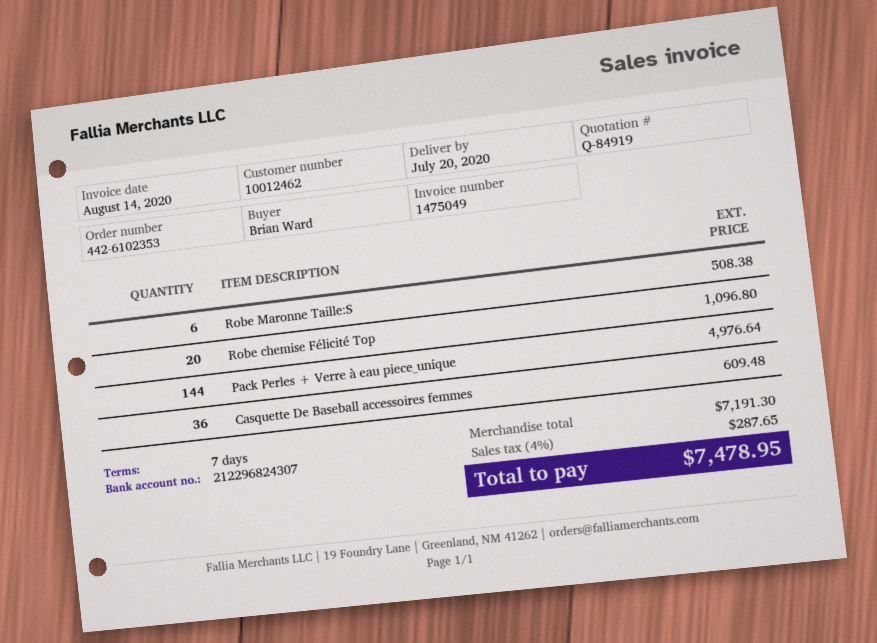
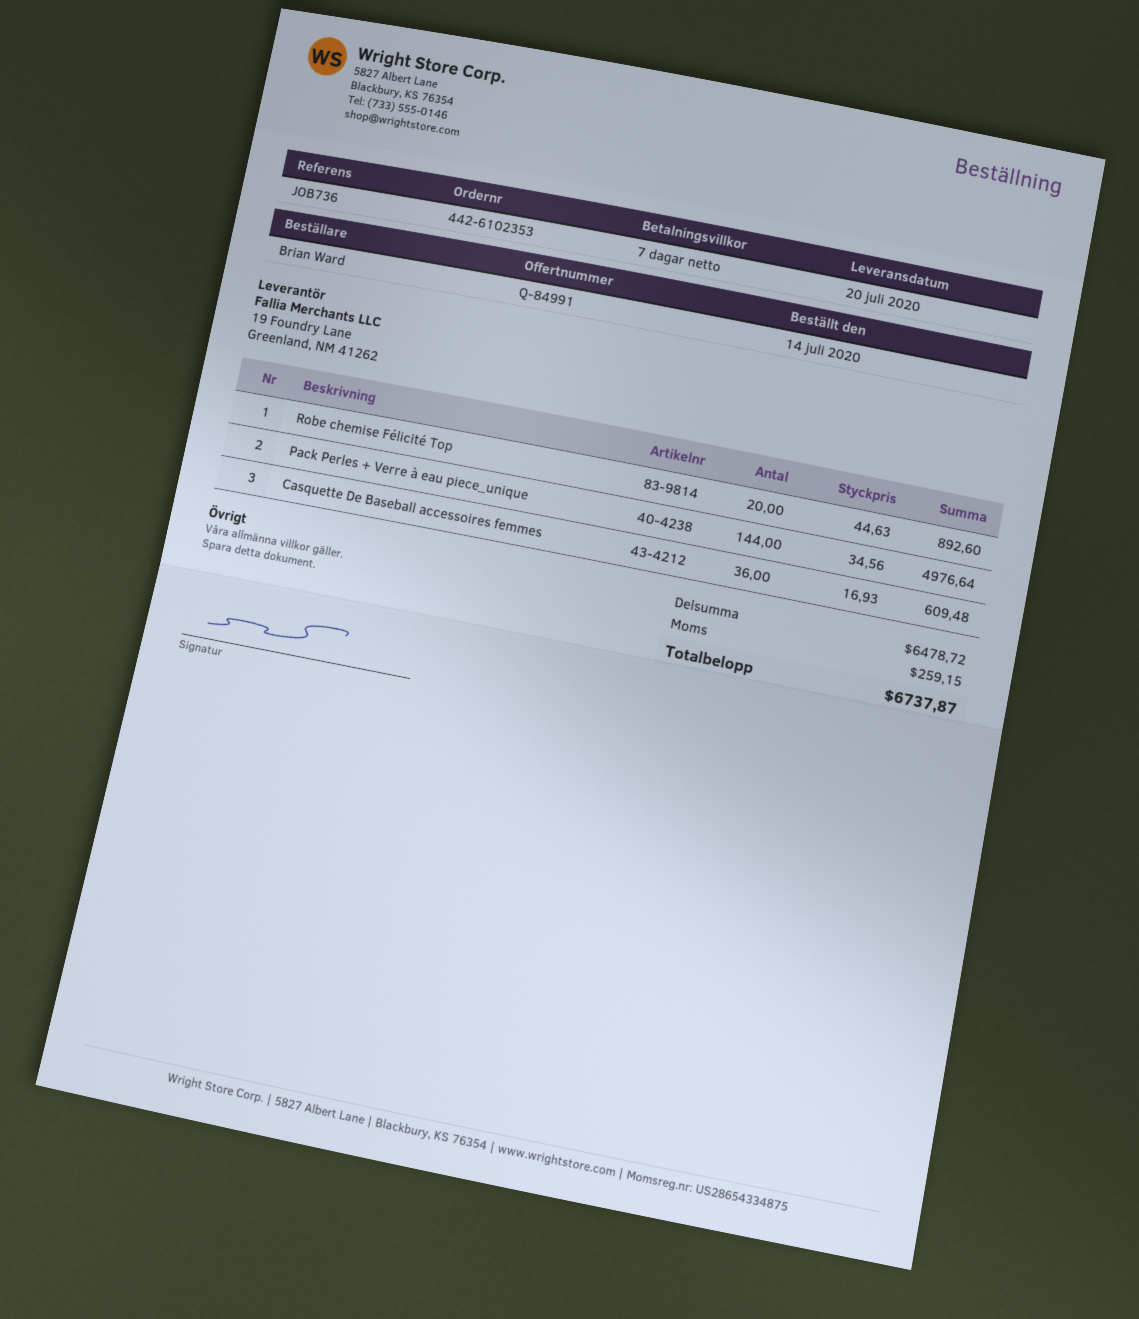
quote number: Q-84919 -> Q-84991
Robe Maronne Taille:S: 6 for 508.38 -> none
Robe chemise Félicité Top: 20 for 1096.80 -> 20 for 892.60
subtotal: 7191.30 -> 6478.72
tax: 287.65 -> 259.15
total: 7478.95 -> 6737.87

